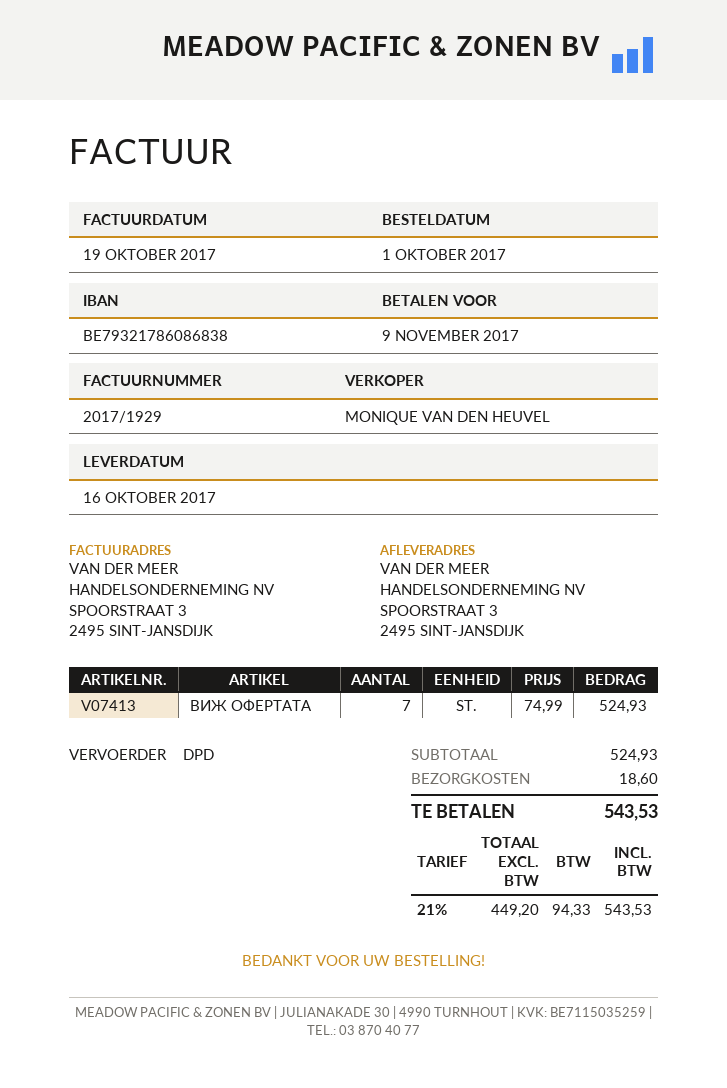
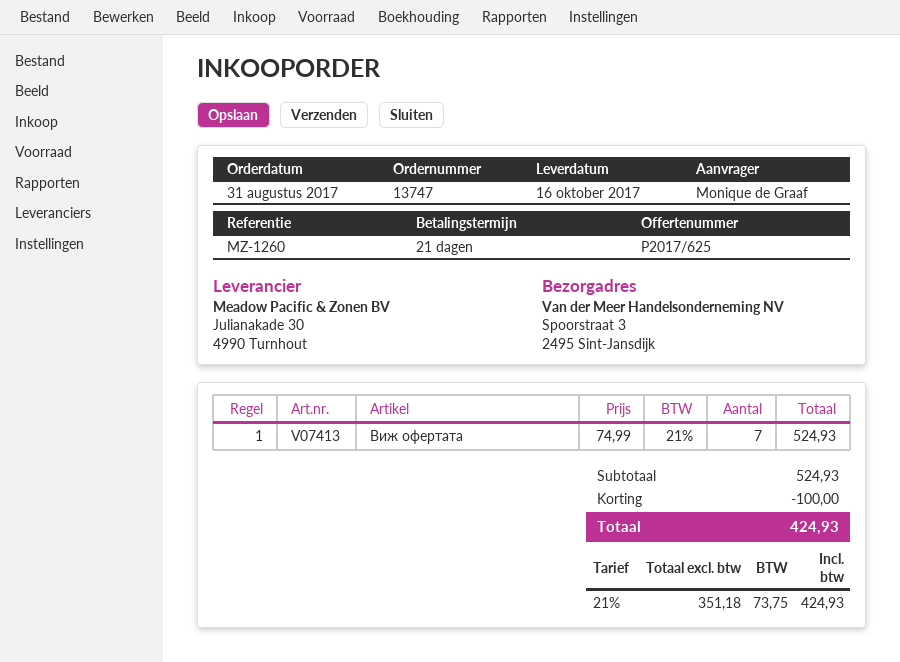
order date: 2017-10-01 -> 2017-08-31
discount: none -> 100.00
shipping: 18.60 -> none
net: 449.20 -> 351.18
tax: 21% = 94.33 -> 21% = 73.75
total: 543.53 -> 424.93

